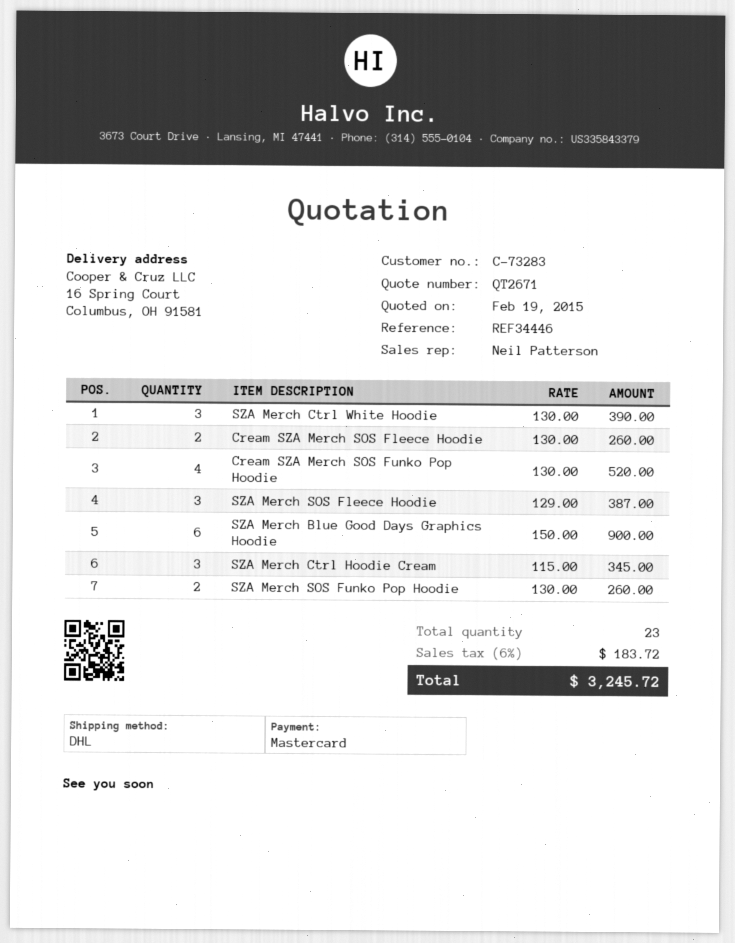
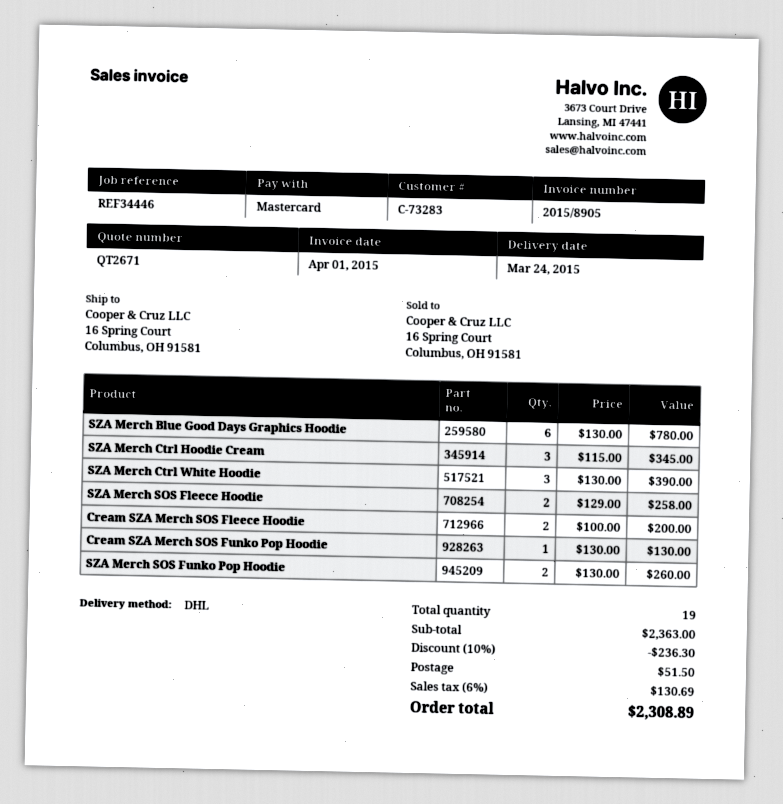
Cream SZA Merch SOS Fleece Hoodie: 2 x 130.00 = 260.00 -> 2 x 100.00 = 200.00
Cream SZA Merch SOS Funko Pop Hoodie: 4 x 130.00 = 520.00 -> 1 x 130.00 = 130.00
SZA Merch SOS Fleece Hoodie: 3 x 129.00 = 387.00 -> 2 x 129.00 = 258.00
SZA Merch Blue Good Days Graphics Hoodie: 6 x 150.00 = 900.00 -> 6 x 130.00 = 780.00
total quantity: 23 -> 19
discount: none -> 10% = 236.30
shipping: none -> 51.50
tax: 6% = 183.72 -> 6% = 130.69
total: 3245.72 -> 2308.89

